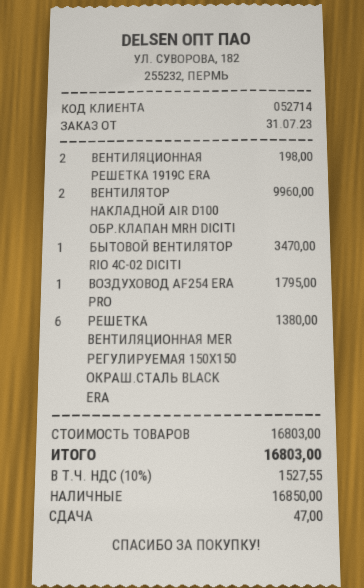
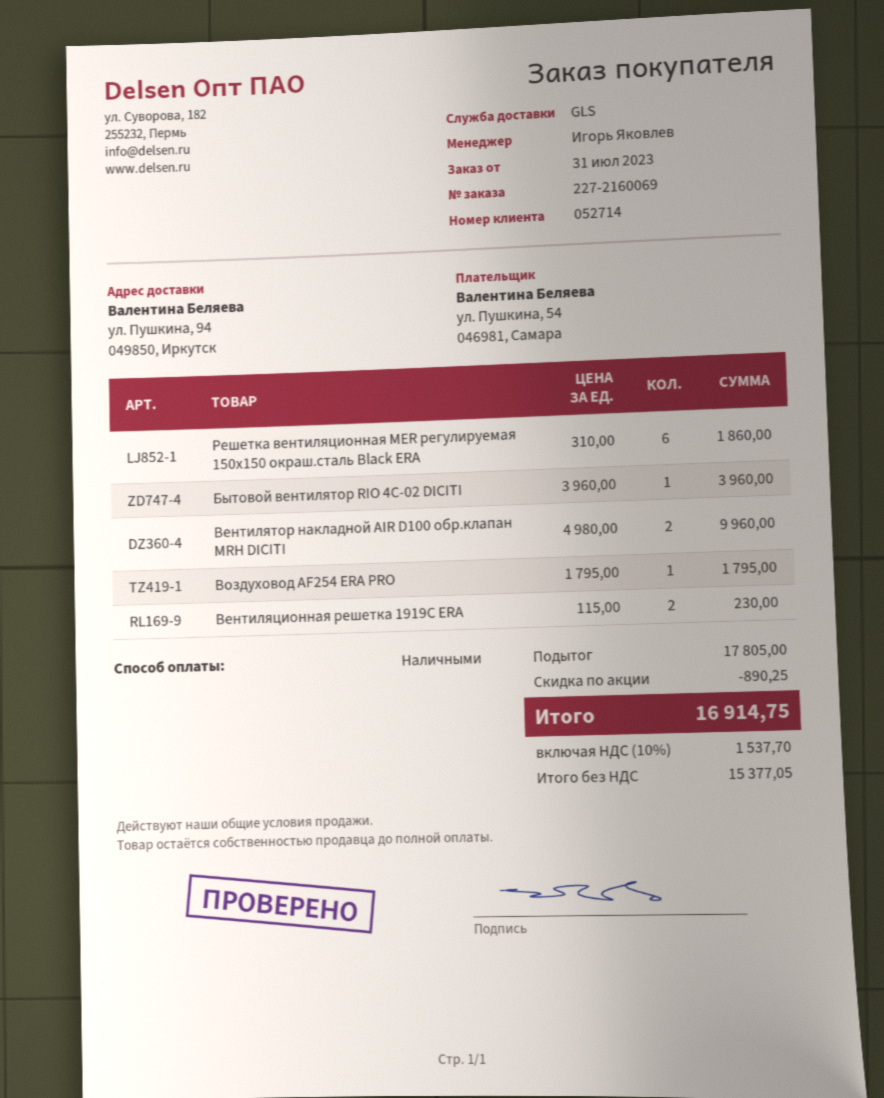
ВЕНТИЛЯЦИОННАЯ РЕШЕТКА 1919С ERA: 2 for 198.00 -> 2 for 230.00
БЫТОВОЙ ВЕНТИЛЯТОР RIO 4C-02 DICITI: 1 for 3470.00 -> 1 for 3960.00
РЕШЕТКА ВЕНТИЛЯЦИОННАЯ MER РЕГУЛИРУЕМАЯ 150X150 ОКРАШ.СТАЛЬ BLACK ERA: 6 for 1380.00 -> 6 for 1860.00
subtotal: 16803.00 -> 17805.00
discount: none -> 890.25
tax: 10% = 1527.55 -> 10% = 1537.70
total: 16803.00 -> 16914.75

